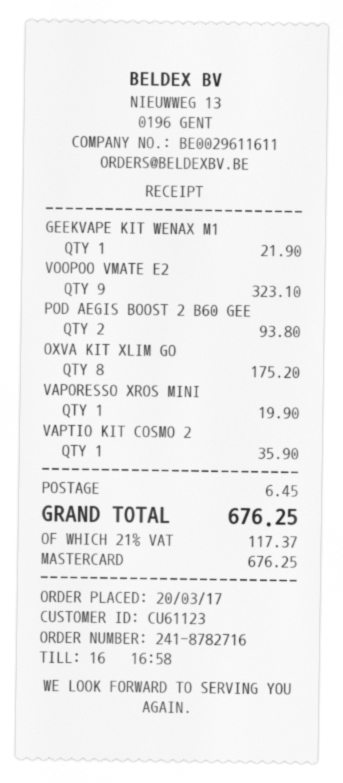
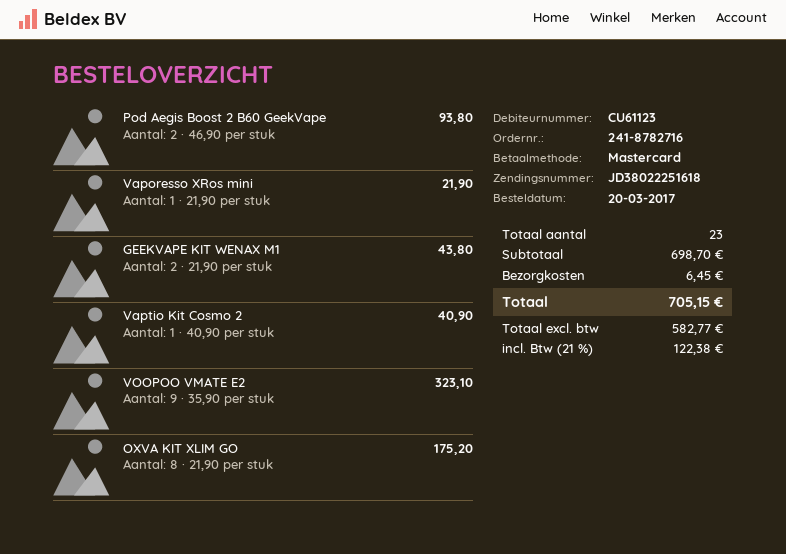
GEEKVAPE KIT WENAX M1: 1 for 21.90 -> 2 for 43.80
VAPORESSO XROS MINI: 1 for 19.90 -> 1 for 21.90
VAPTIO KIT COSMO 2: 1 for 35.90 -> 1 for 40.90
tax: 21% = 117.37 -> 21% = 122.38
total: 676.25 -> 705.15

